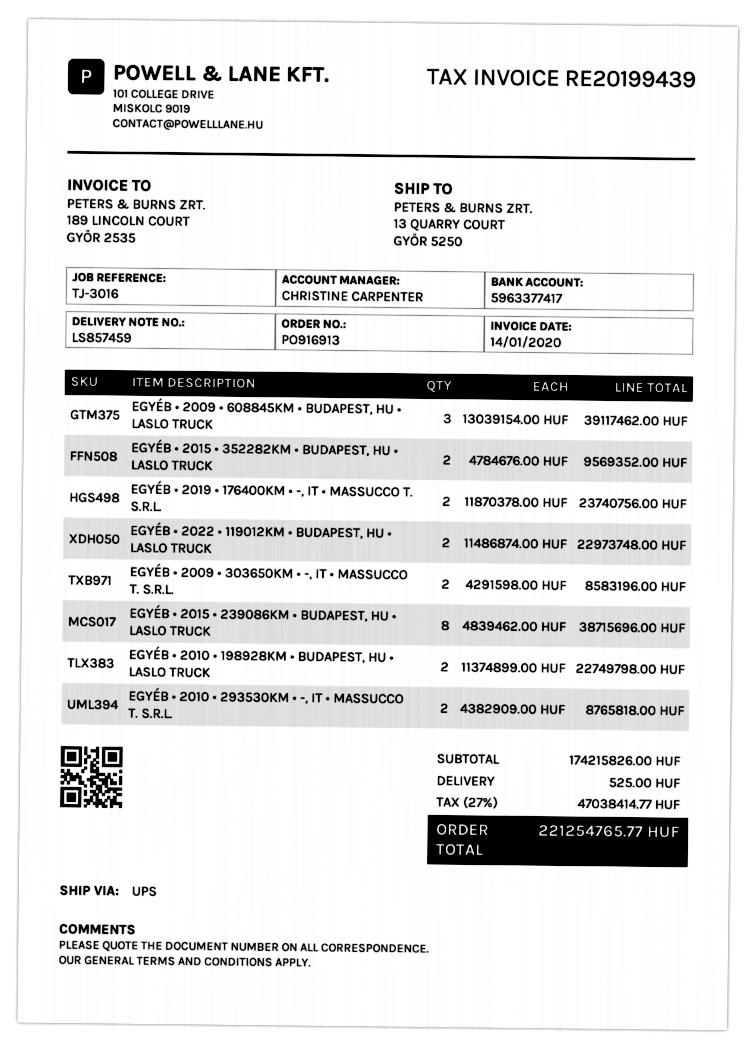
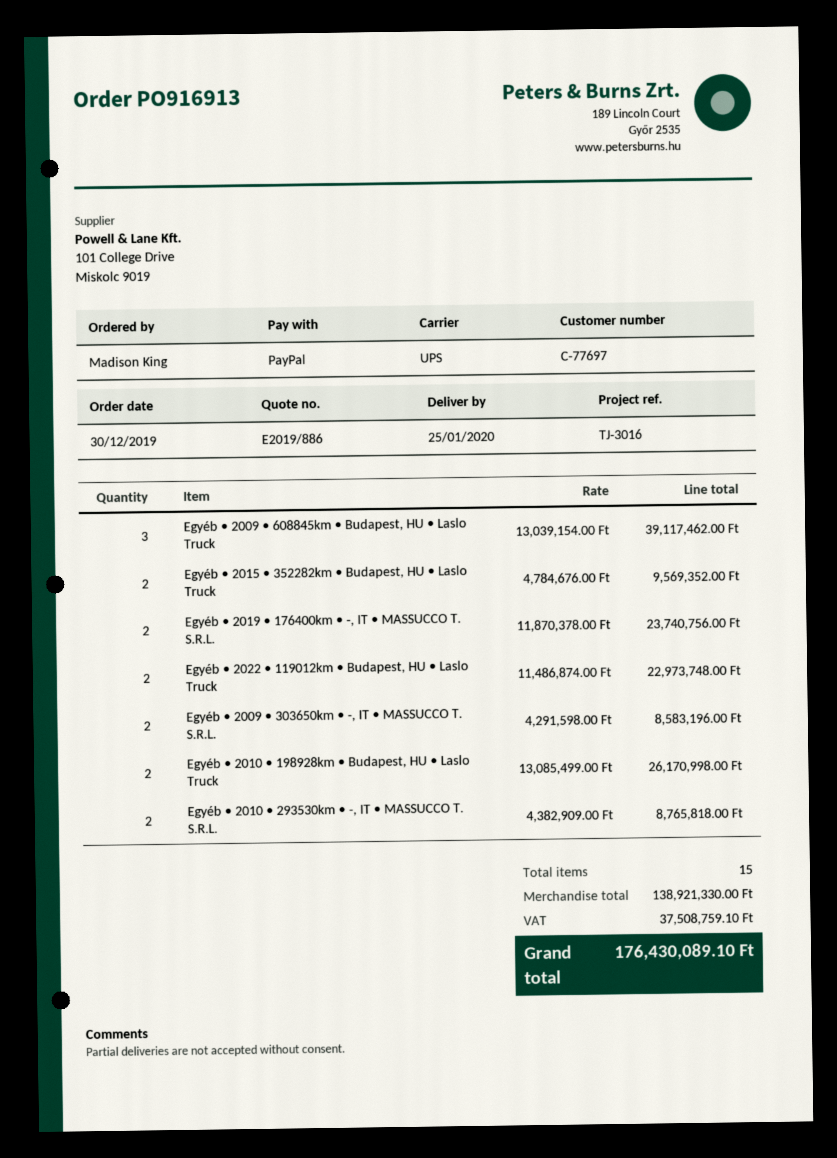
EGYÉB • 2015 • 239086KM • BUDAPEST, HU • LASLO TRUCK: 8 x 4839462.00 = 38715696.00 -> none
EGYÉB • 2010 • 198928KM • BUDAPEST, HU • LASLO TRUCK: 2 x 11374899.00 = 22749798.00 -> 2 x 13085499.00 = 26170998.00
subtotal: 174215826.00 -> 138921330.00
shipping: 525.00 -> none
tax: 47038414.77 -> 37508759.10
total: 221254765.77 -> 176430089.10

